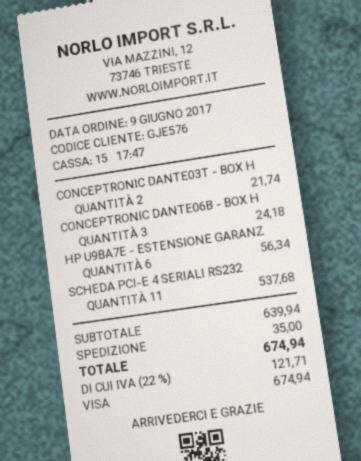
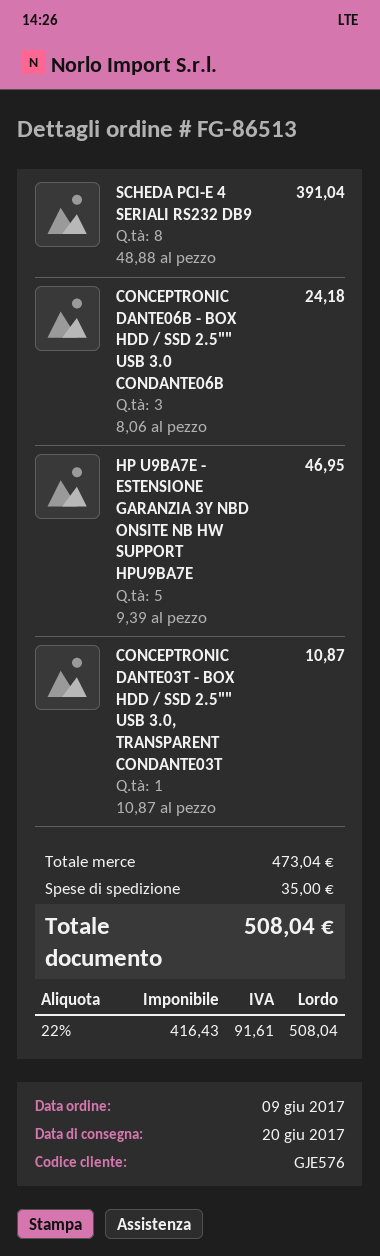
CONCEPTRONIC DANTE03T - BOX H: 2 for 21.74 -> 1 for 10.87
HP U9BA7E - ESTENSIONE GARANZ: 6 for 56.34 -> 5 for 46.95
SCHEDA PCI-E 4 SERIALI RS232: 11 for 537.68 -> 8 for 391.04
subtotal: 639.94 -> 473.04
tax: 22% = 121.71 -> 22% = 91.61
total: 674.94 -> 508.04

